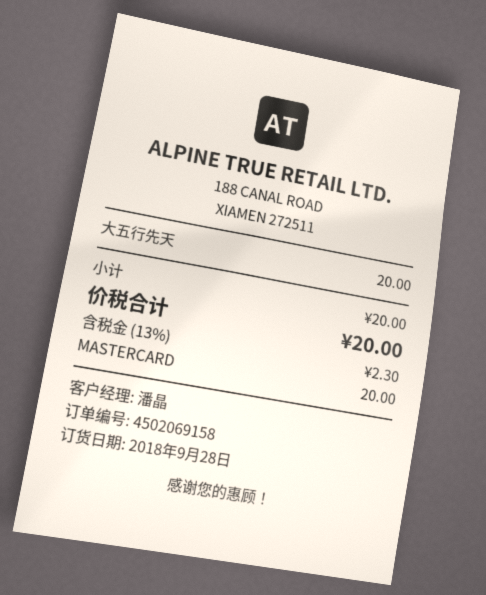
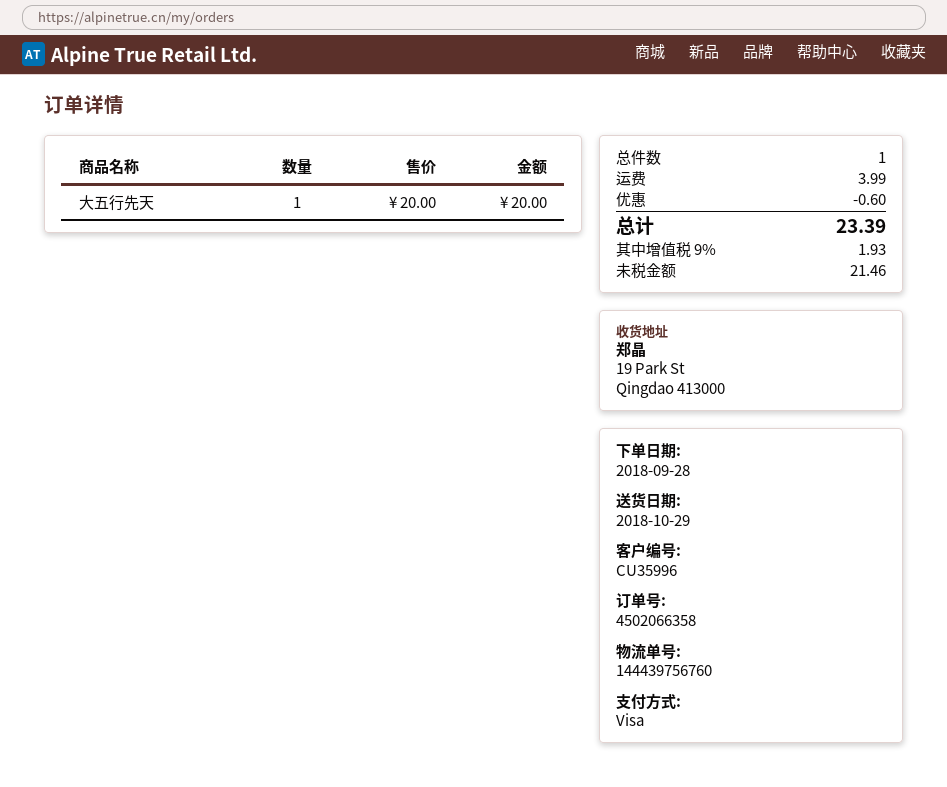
order number: 4502069158 -> 4502066358
payment method: Mastercard -> Visa
discount: none -> 0.60
shipping: none -> 3.99
tax: 13% = 2.30 -> 9% = 1.93
total: 20.00 -> 23.39

